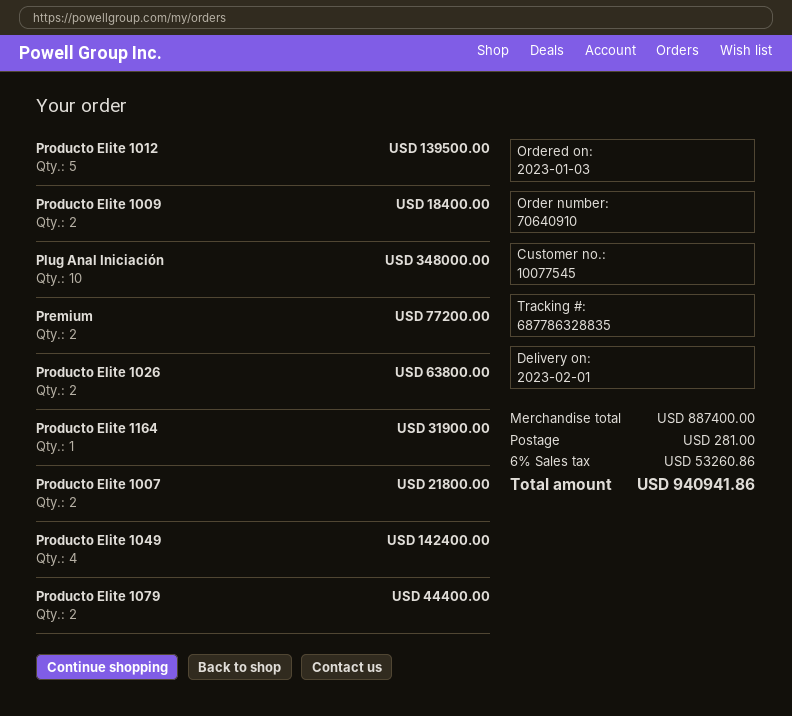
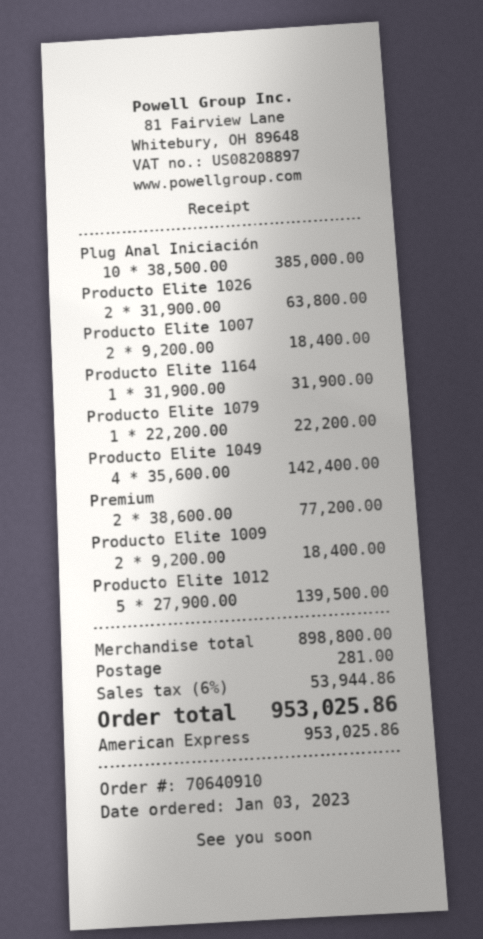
Plug Anal Iniciación: 10 for 348000.00 -> 10 for 385000.00
Producto Elite 1007: 2 for 21800.00 -> 2 for 18400.00
Producto Elite 1079: 2 for 44400.00 -> 1 for 22200.00
subtotal: 887400.00 -> 898800.00
tax: 6% = 53260.86 -> 6% = 53944.86
total: 940941.86 -> 953025.86

